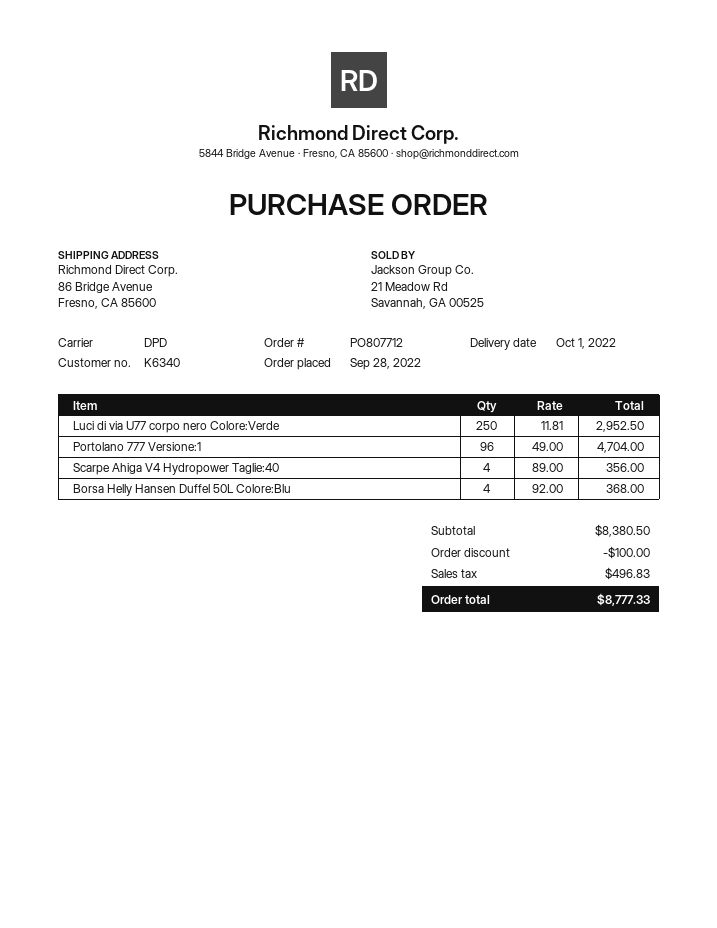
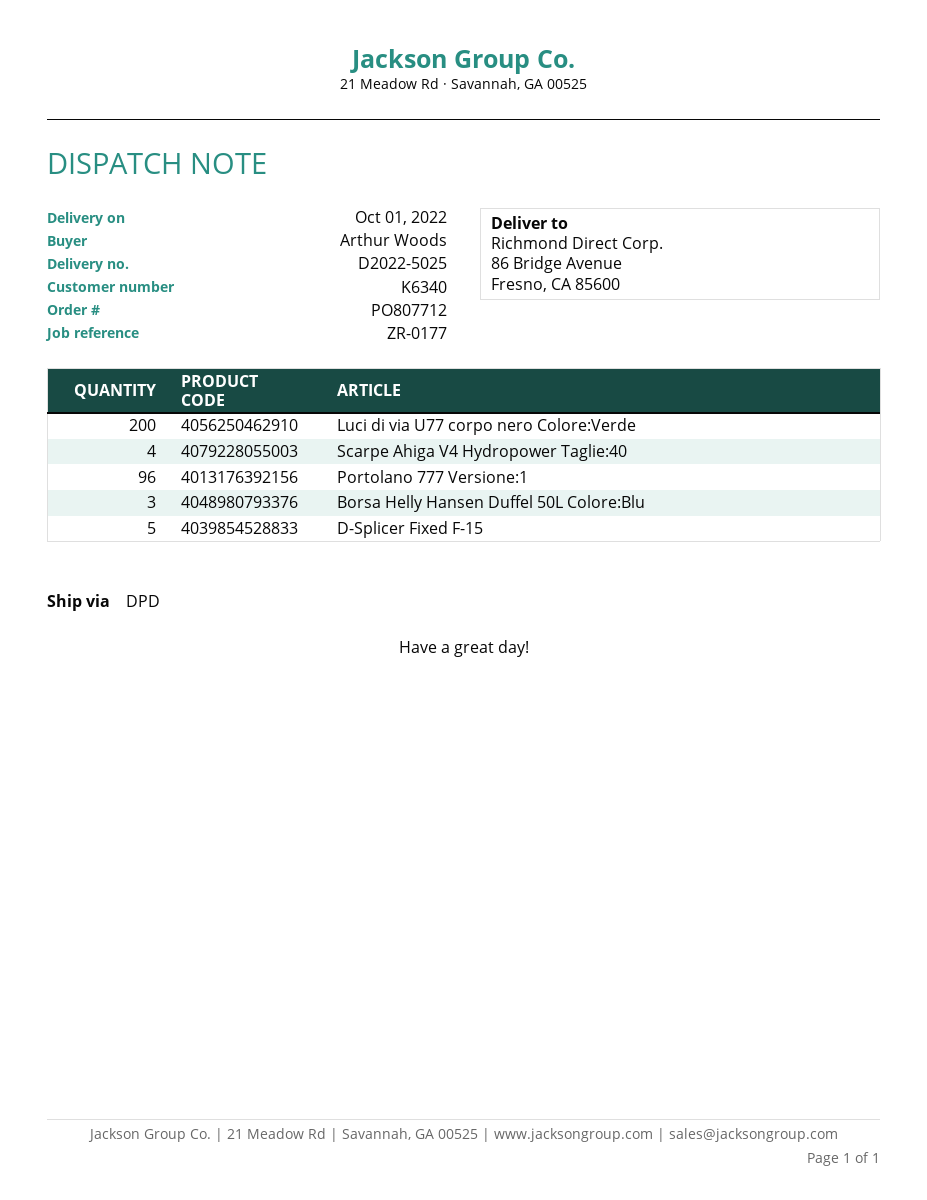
Luci di via U77 corpo nero Colore:Verde: 250 -> 200
Borsa Helly Hansen Duffel 50L Colore:Blu: 4 -> 3
D-Splicer Fixed F-15: none -> 5

